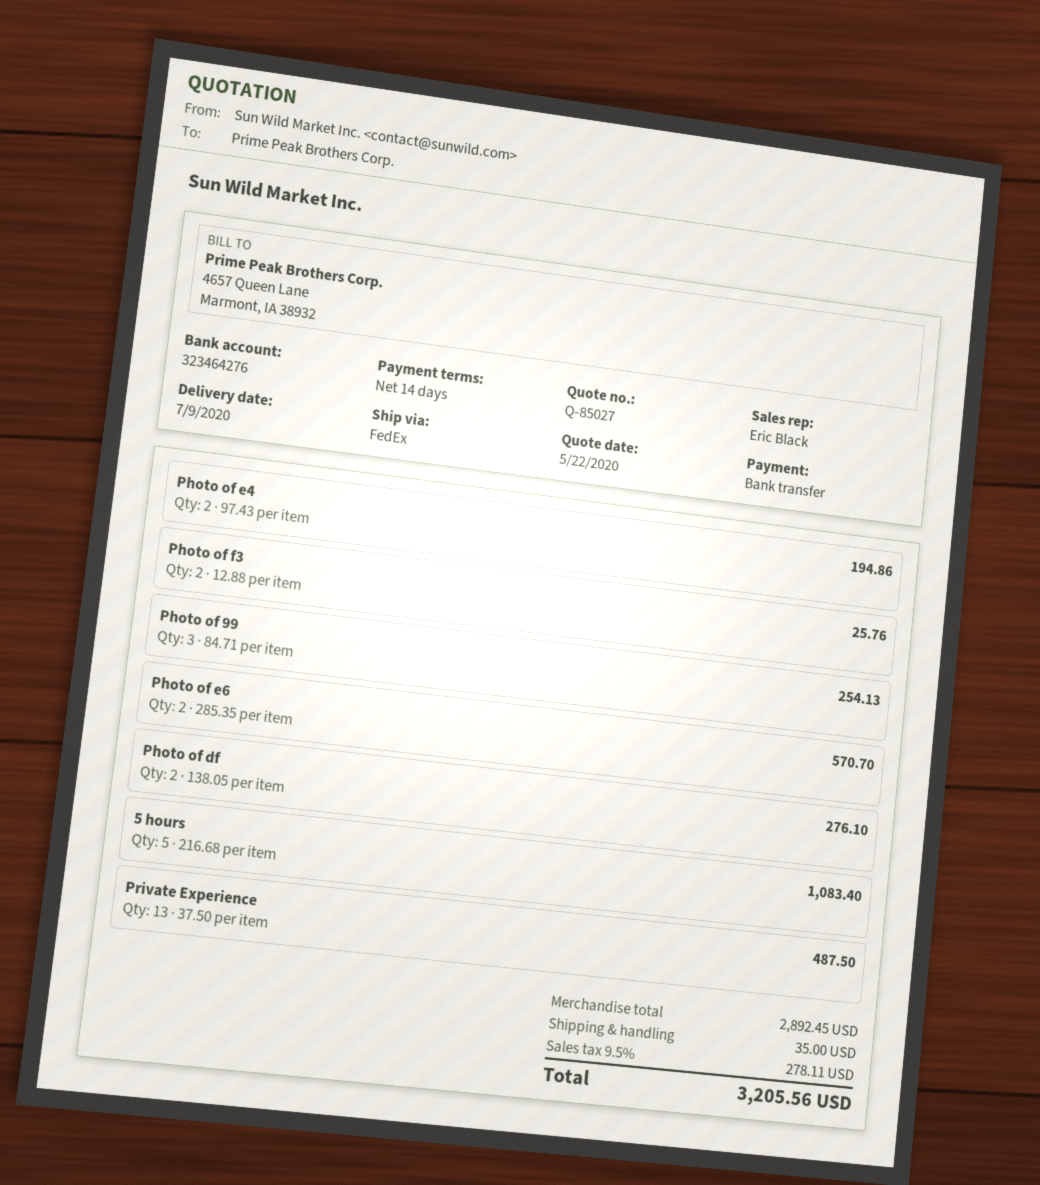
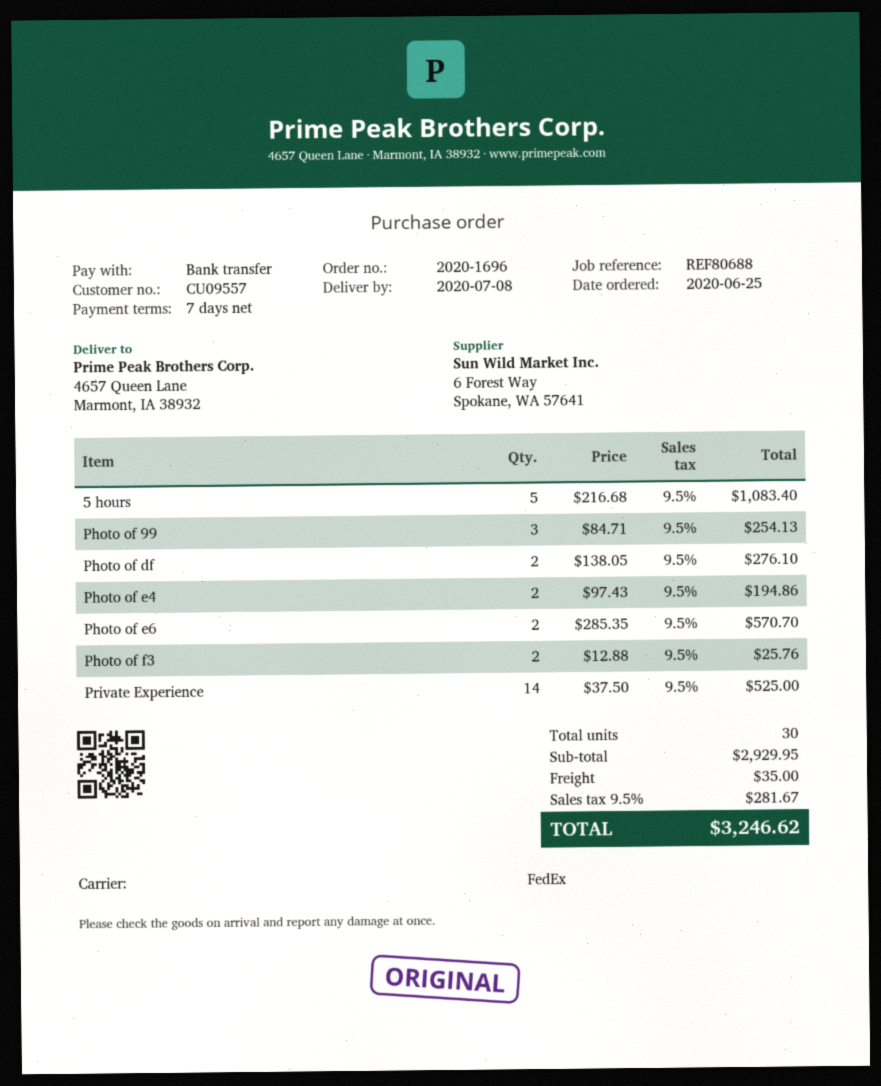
delivery date: 2020-07-09 -> 2020-07-08
payment terms: 14 days -> 7 days
Private Experience: 13 x 37.50 = 487.50 -> 14 x 37.50 = 525.00
subtotal: 2892.45 -> 2929.95
tax: 9.5% = 278.11 -> 9.5% = 281.67
total: 3205.56 -> 3246.62

